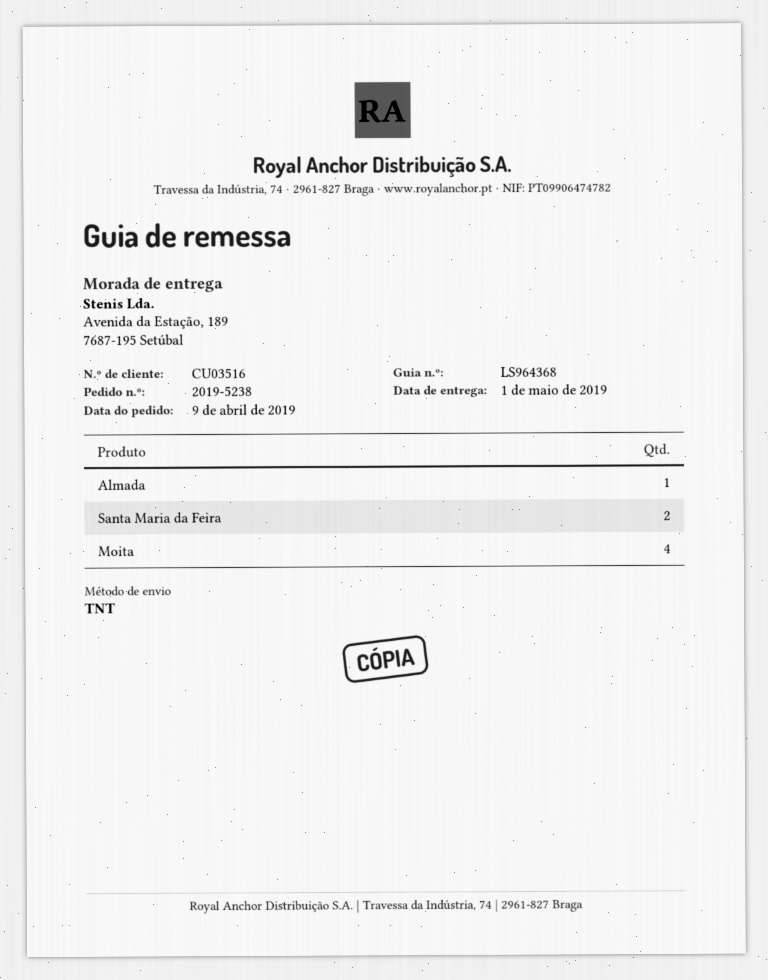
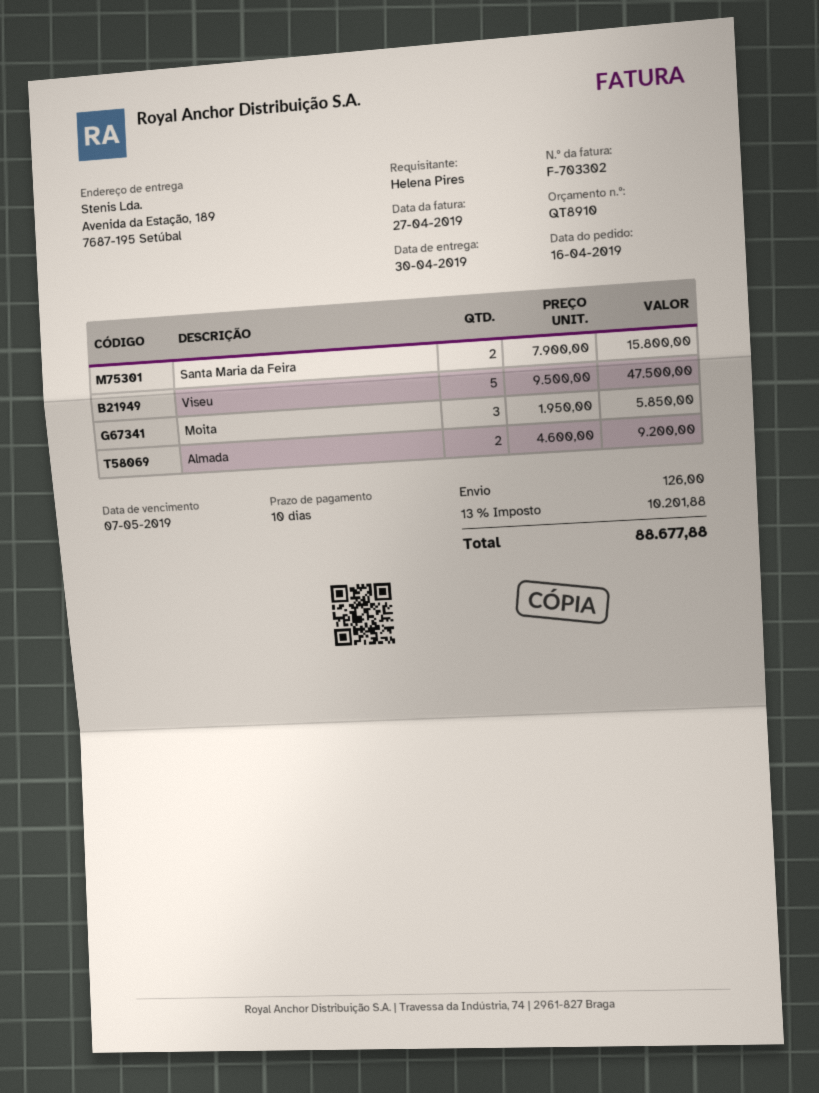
order date: 2019-04-09 -> 2019-04-16
delivery date: 2019-05-01 -> 2019-04-30
Almada: 1 -> 2
Moita: 4 -> 3
Viseu: none -> 5

